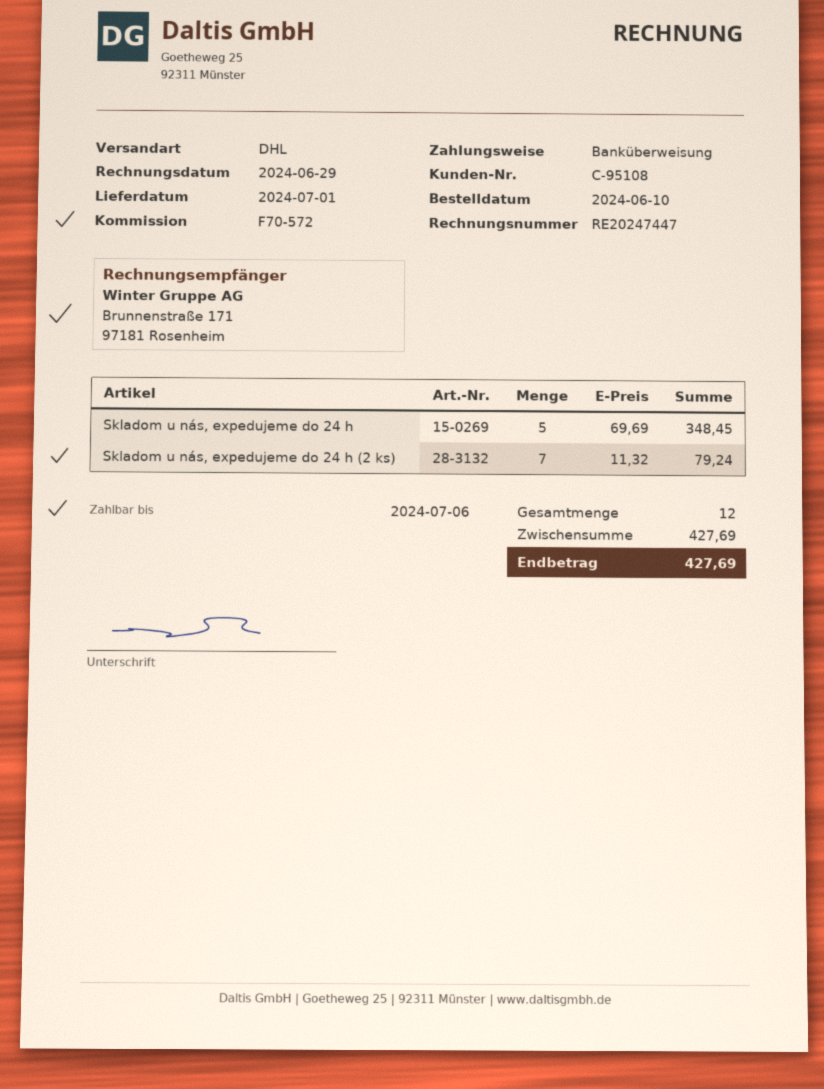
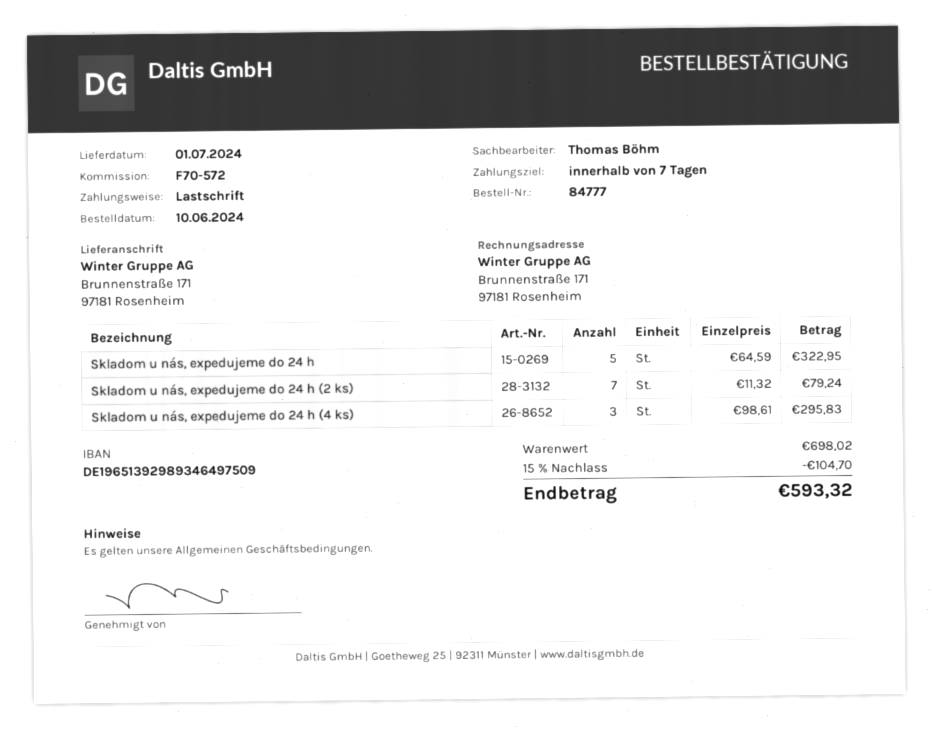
payment method: bank transfer -> direct debit
Skladom u nás, expedujeme do 24 h: 5 x 69.69 = 348.45 -> 5 x 64.59 = 322.95
Skladom u nás, expedujeme do 24 h (4 ks): none -> 3 x 98.61 = 295.83
subtotal: 427.69 -> 698.02
discount: none -> 15% = 104.70
total: 427.69 -> 593.32

